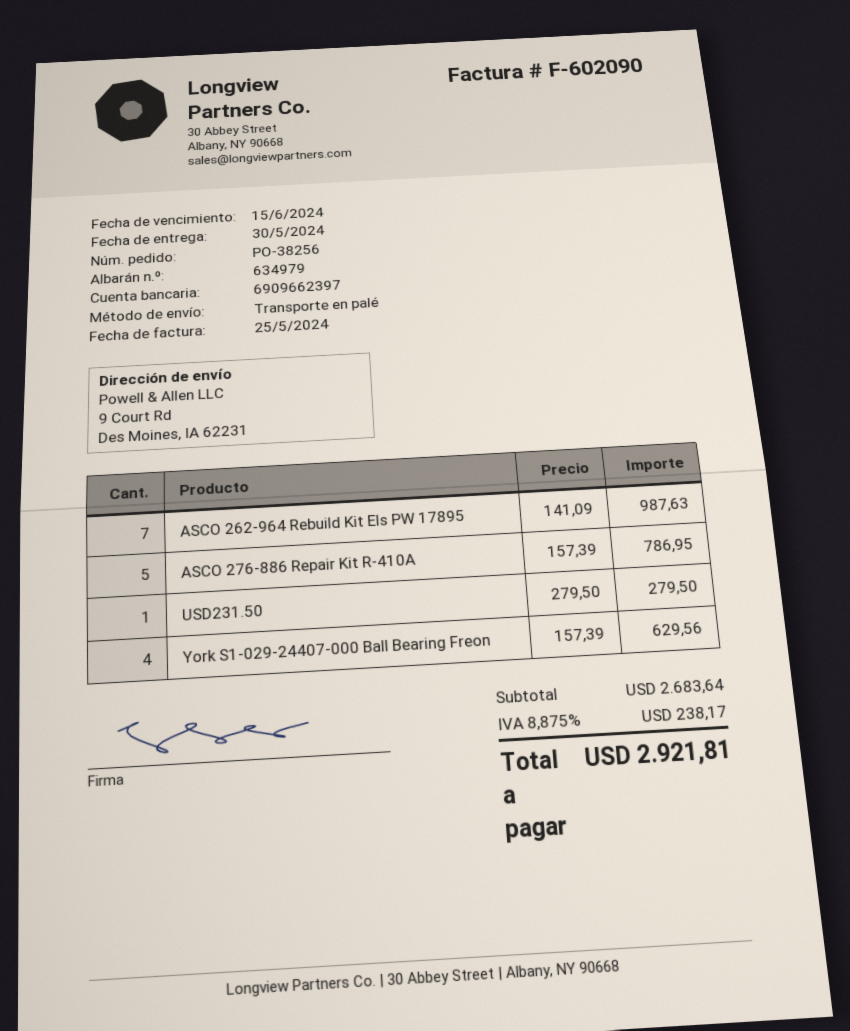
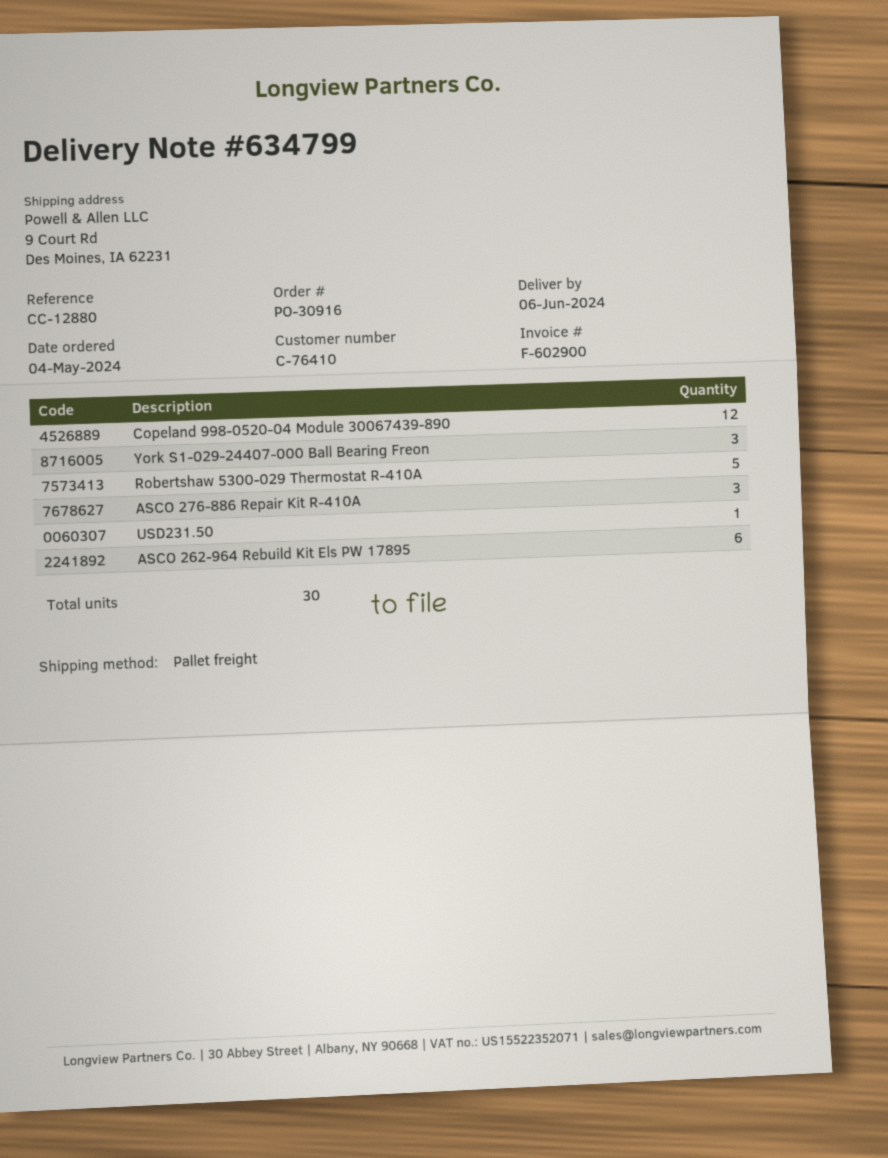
order number: PO-38256 -> PO-30916
delivery note number: 634979 -> 634799
delivery date: 2024-05-30 -> 2024-06-06
invoice number: F-602090 -> F-602900
ASCO 262-964 Rebuild Kit Els PW 17895: 7 -> 6
ASCO 276-886 Repair Kit R-410A: 5 -> 3
York S1-029-24407-000 Ball Bearing Freon: 4 -> 3
Copeland 998-0520-04 Module 30067439-890: none -> 12
Robertshaw 5300-029 Thermostat R-410A: none -> 5

